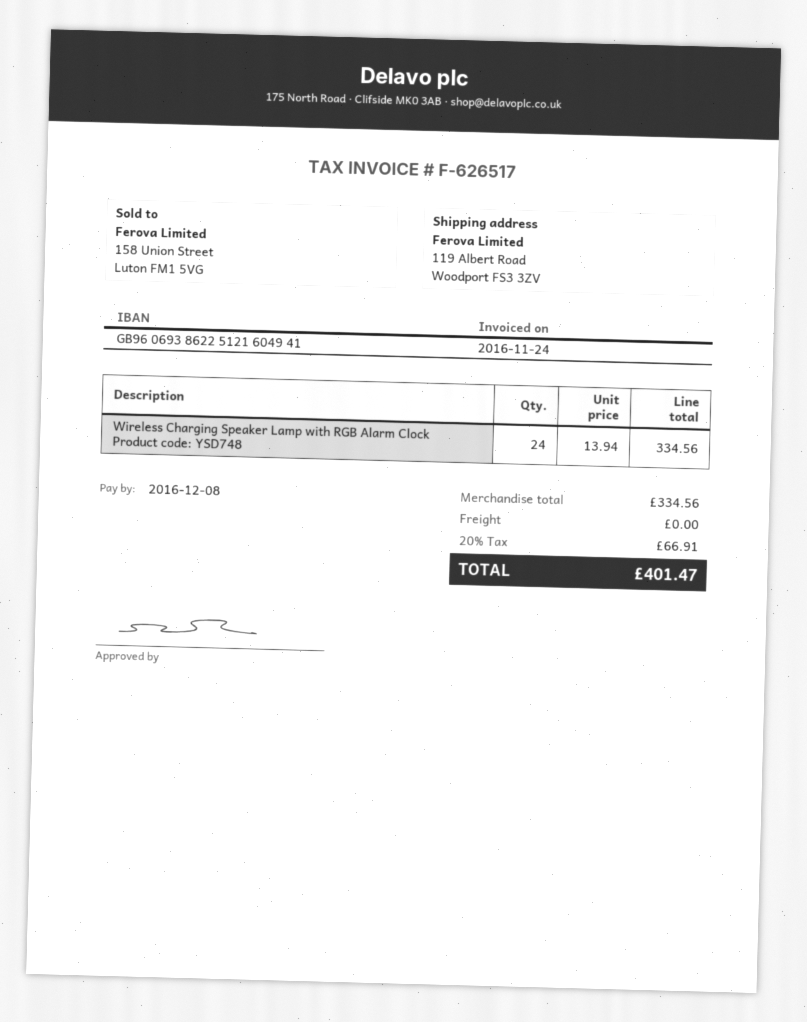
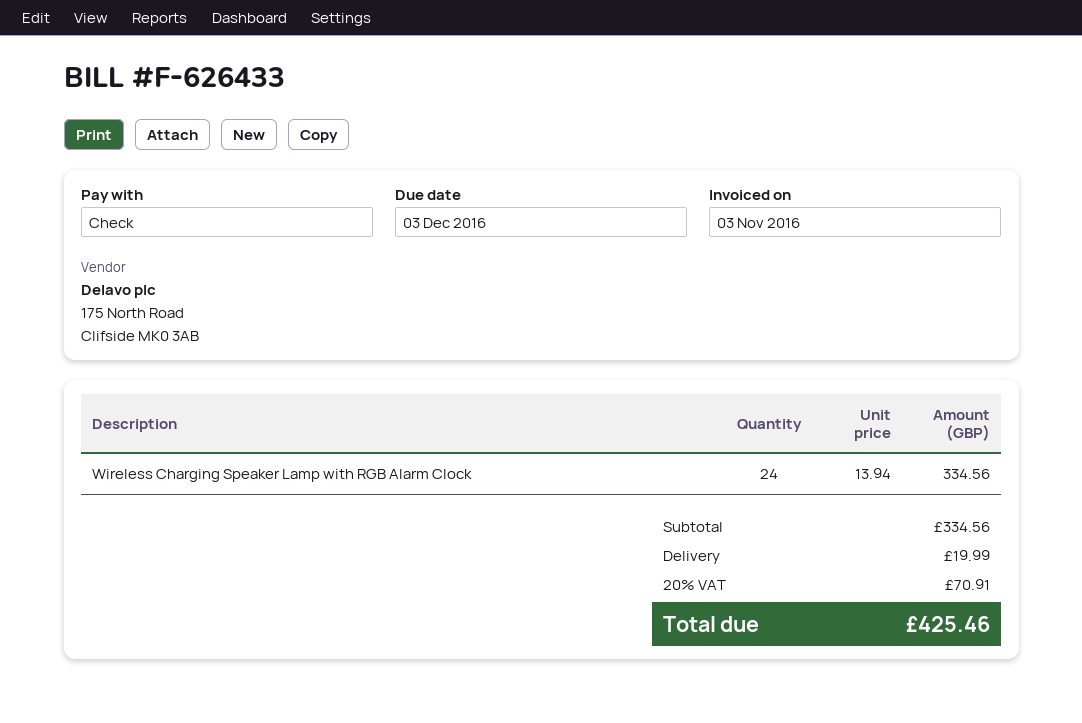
invoice number: F-626517 -> F-626433
invoice date: 2016-11-24 -> 2016-11-03
due date: 2016-12-08 -> 2016-12-03
shipping: 0.00 -> 19.99
tax: 20% = 66.91 -> 20% = 70.91
total: 401.47 -> 425.46

